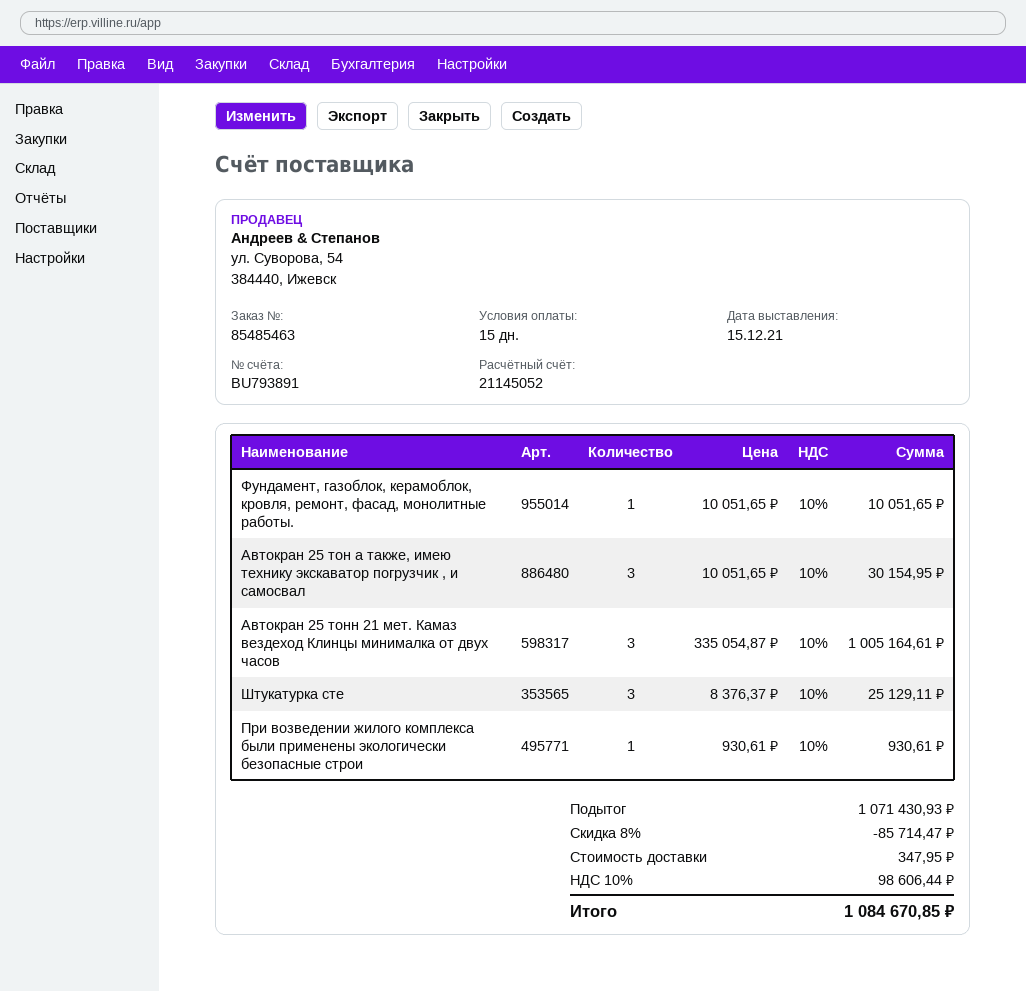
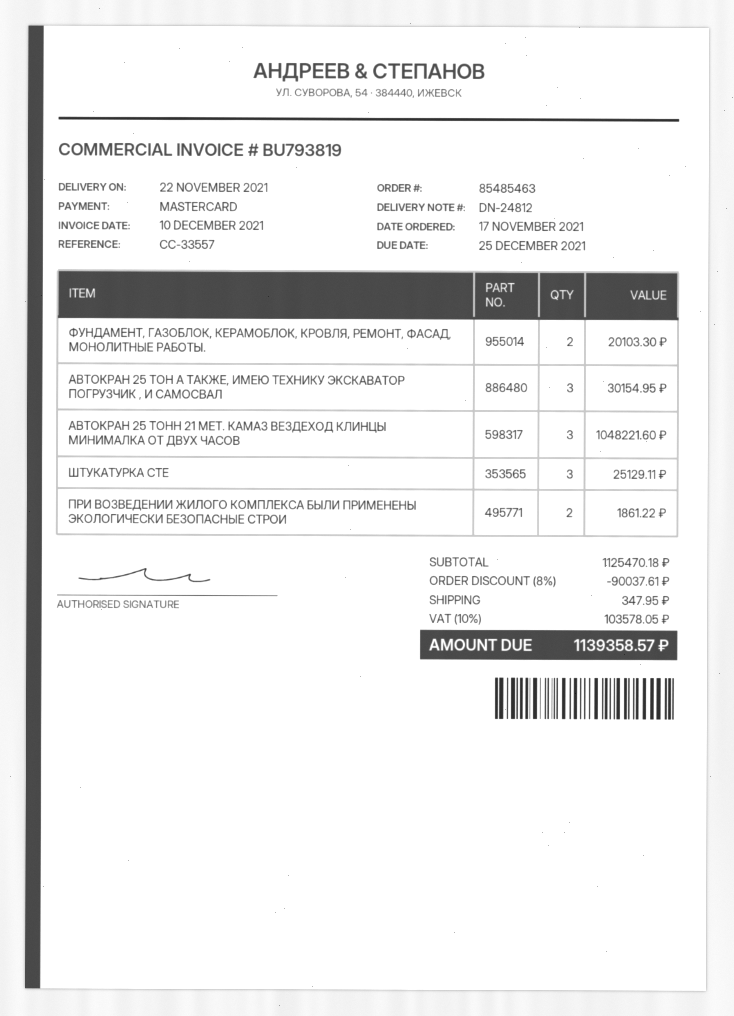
invoice number: BU793891 -> BU793819
invoice date: 2021-12-15 -> 2021-12-10
Фундамент, газоблок, керамоблок, кровля, ремонт, фасад, монолитные работы.: 1 for 10051.65 -> 2 for 20103.30
Автокран 25 тонн 21 мет. Камаз вездеход Клинцы минималка от двух часов: 3 for 1005164.61 -> 3 for 1048221.60
При возведении жилого комплекса были применены экологически безопасные строи: 1 for 930.61 -> 2 for 1861.22
subtotal: 1071430.93 -> 1125470.18
discount: 8% = 85714.47 -> 8% = 90037.61
tax: 10% = 98606.44 -> 10% = 103578.05
total: 1084670.85 -> 1139358.57

